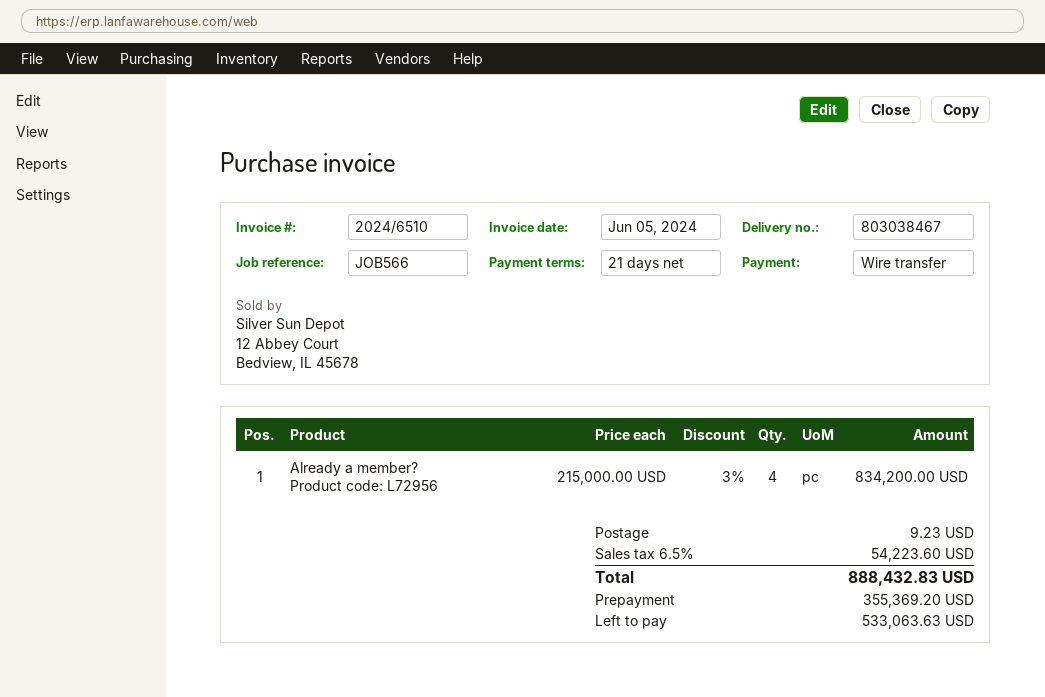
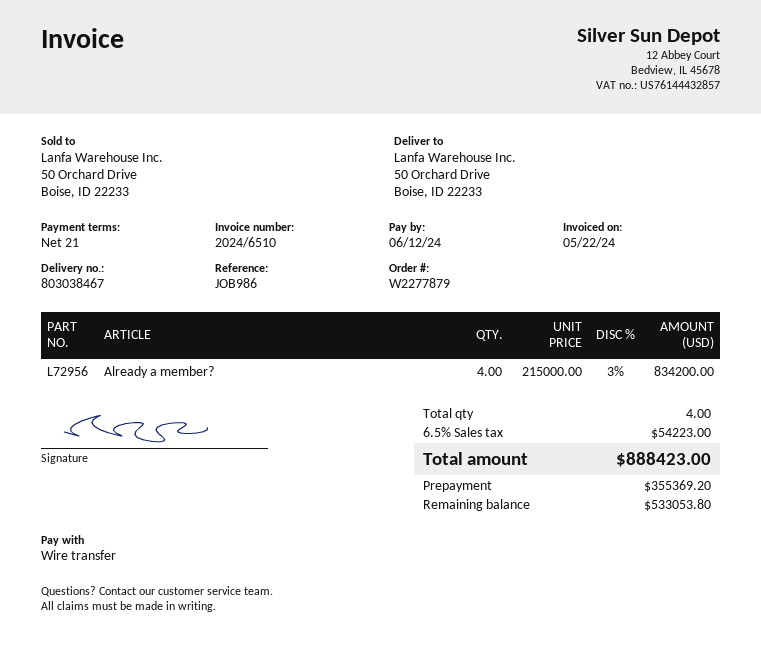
invoice date: 2024-06-05 -> 2024-05-22
reference: JOB566 -> JOB986
shipping: 9.23 -> none
tax: 6.5% = 54223.60 -> 6.5% = 54223.00
total: 888432.83 -> 888423.00
balance: 533063.63 -> 533053.80

